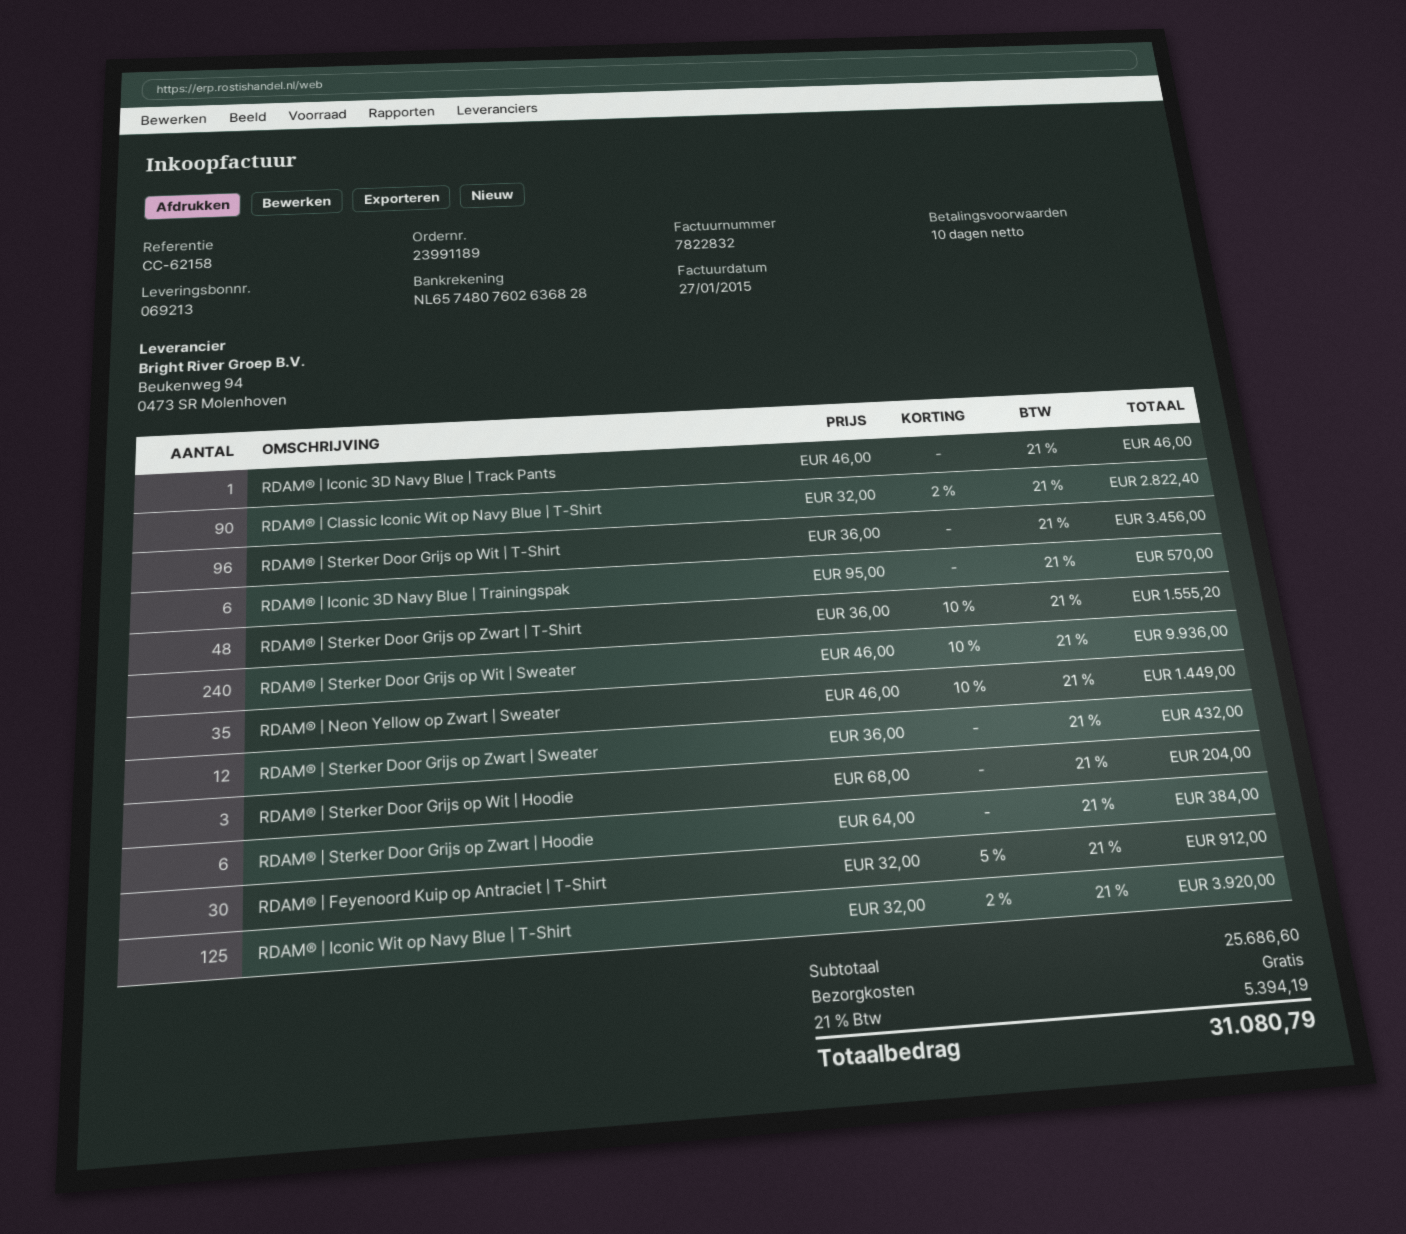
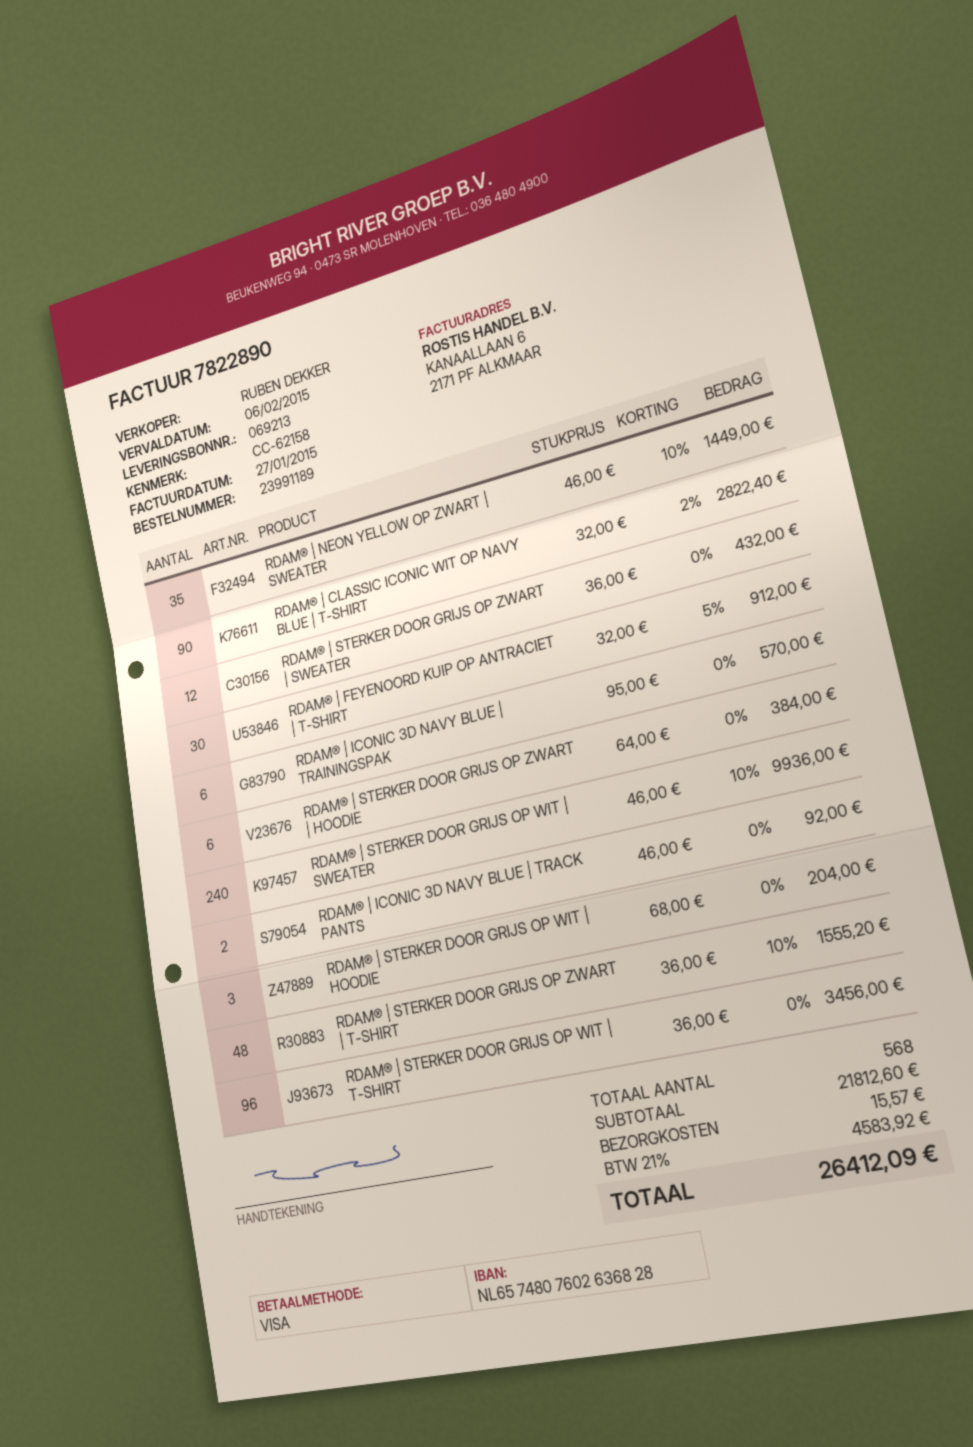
invoice number: 7822832 -> 7822890
RDAM® | Iconic 3D Navy Blue | Track Pants: 1 x 46.00 = 46.00 -> 2 x 46.00 = 92.00
RDAM® | Iconic Wit op Navy Blue | T-Shirt: 125 x 32.00 - 2% = 3920.00 -> none
subtotal: 25686.60 -> 21812.60
shipping: 0.00 -> 15.57
tax: 21% = 5394.19 -> 21% = 4583.92
total: 31080.79 -> 26412.09

